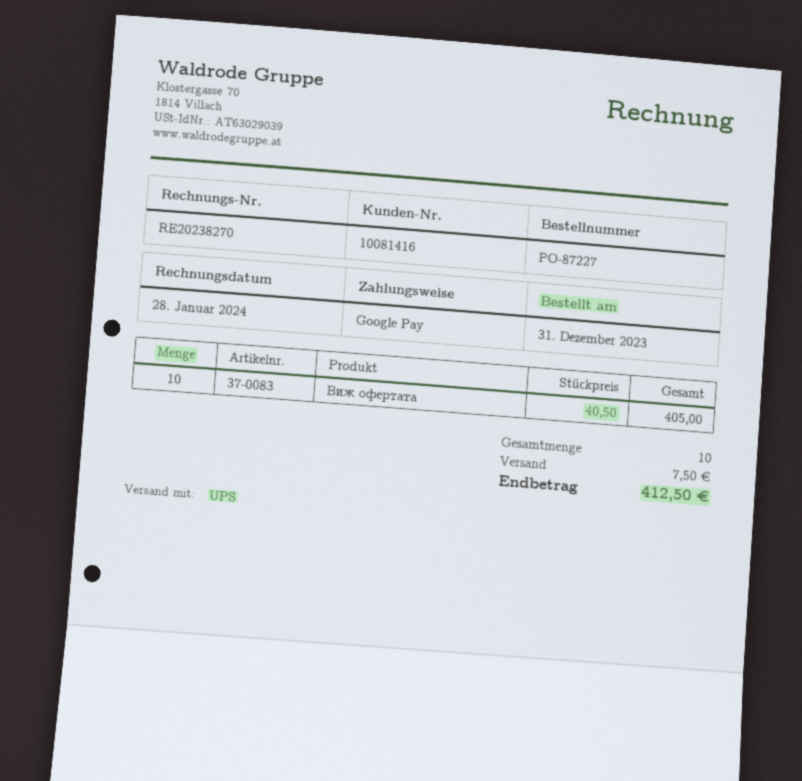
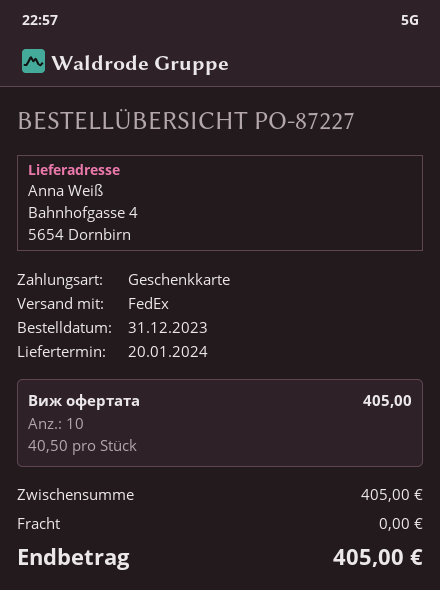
payment method: Google Pay -> gift card
shipping method: UPS -> FedEx
shipping: 7.50 -> 0.00
total: 412.50 -> 405.00

